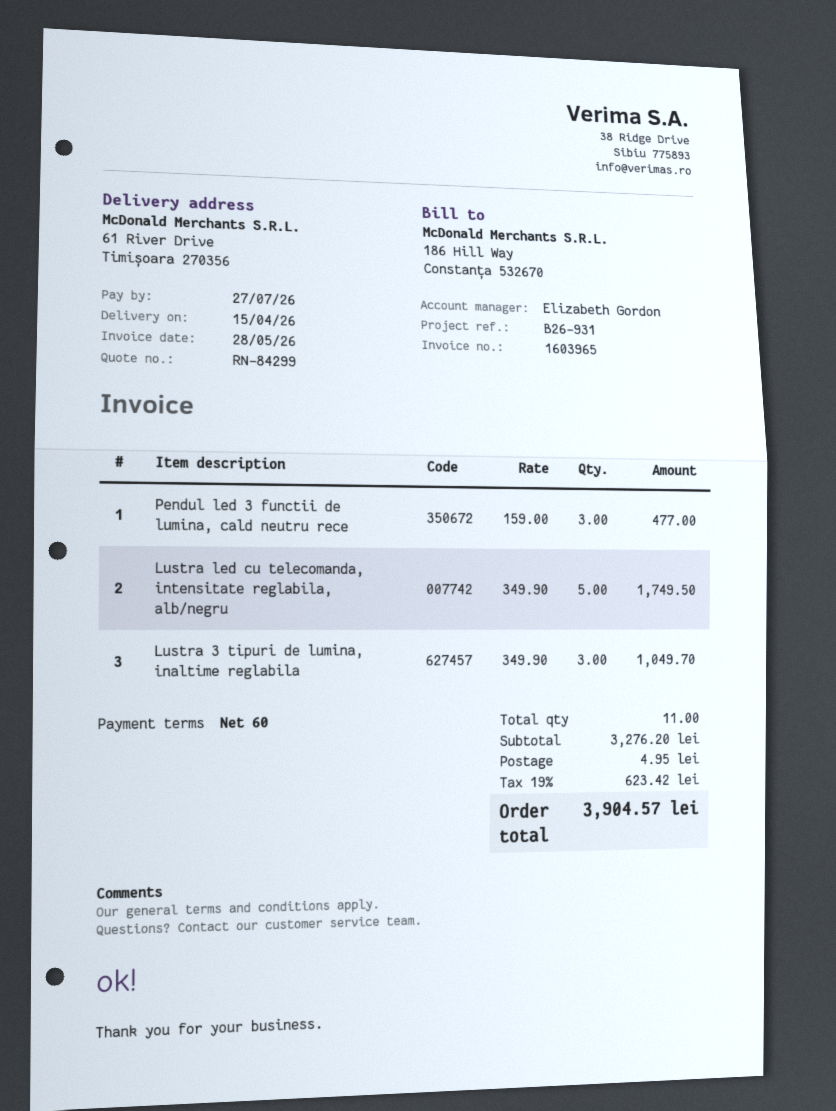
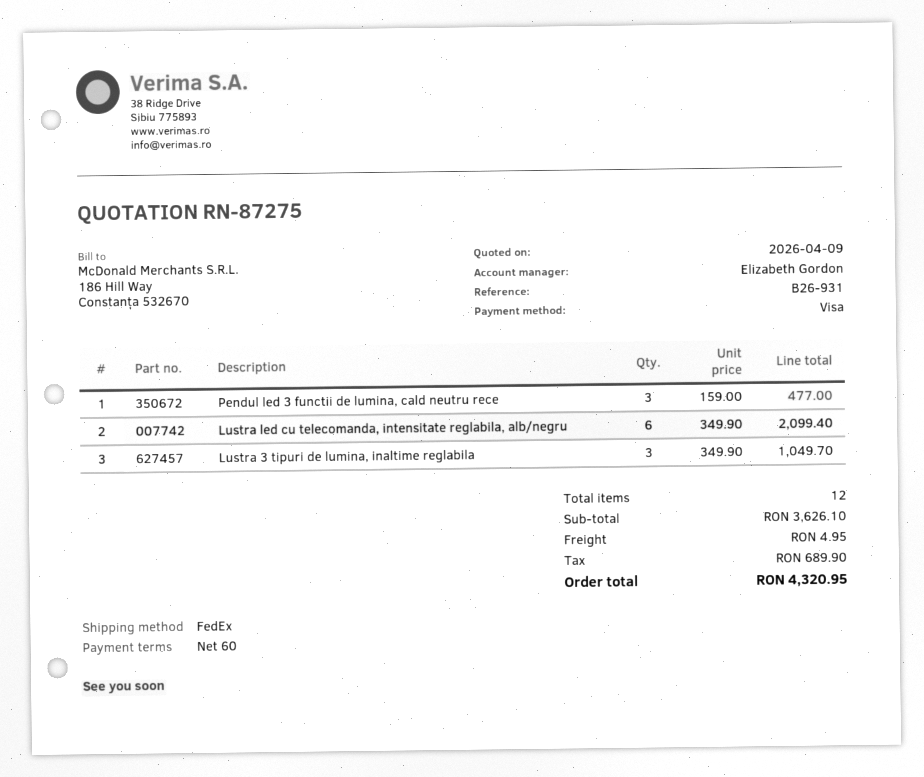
quote number: RN-84299 -> RN-87275
Lustra led cu telecomanda, intensitate reglabila, alb/negru: 5 x 349.90 = 1749.50 -> 6 x 349.90 = 2099.40
total quantity: 11 -> 12
subtotal: 3276.20 -> 3626.10
tax: 623.42 -> 689.90
total: 3904.57 -> 4320.95

